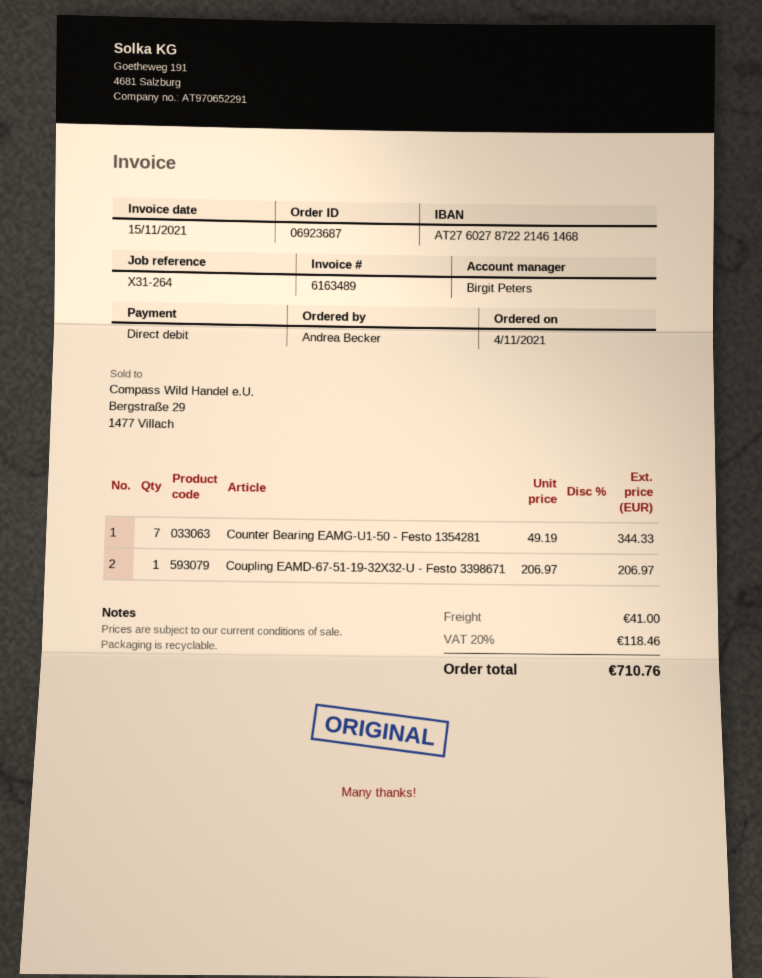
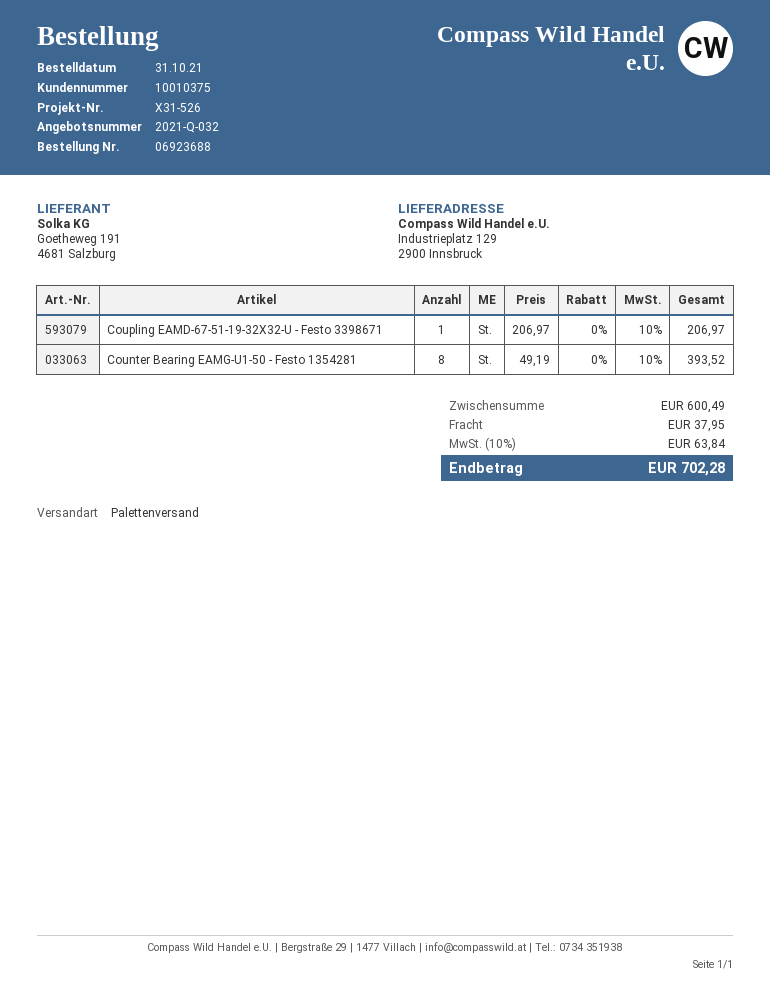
order number: 06923687 -> 06923688
order date: 2021-11-04 -> 2021-10-31
reference: X31-264 -> X31-526
Counter Bearing EAMG-U1-50 - Festo 1354281: 7 x 49.19 = 344.33 -> 8 x 49.19 = 393.52
shipping: 41.00 -> 37.95
tax: 20% = 118.46 -> 10% = 63.84
total: 710.76 -> 702.28

